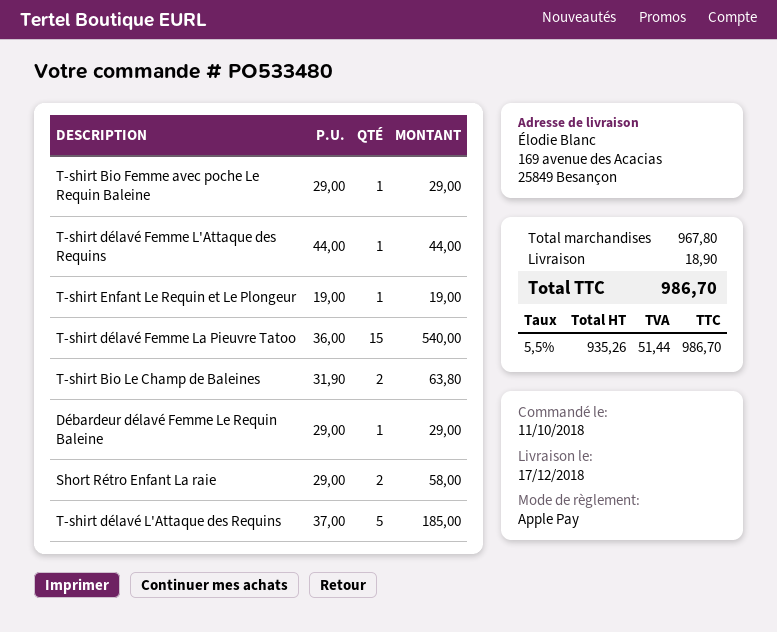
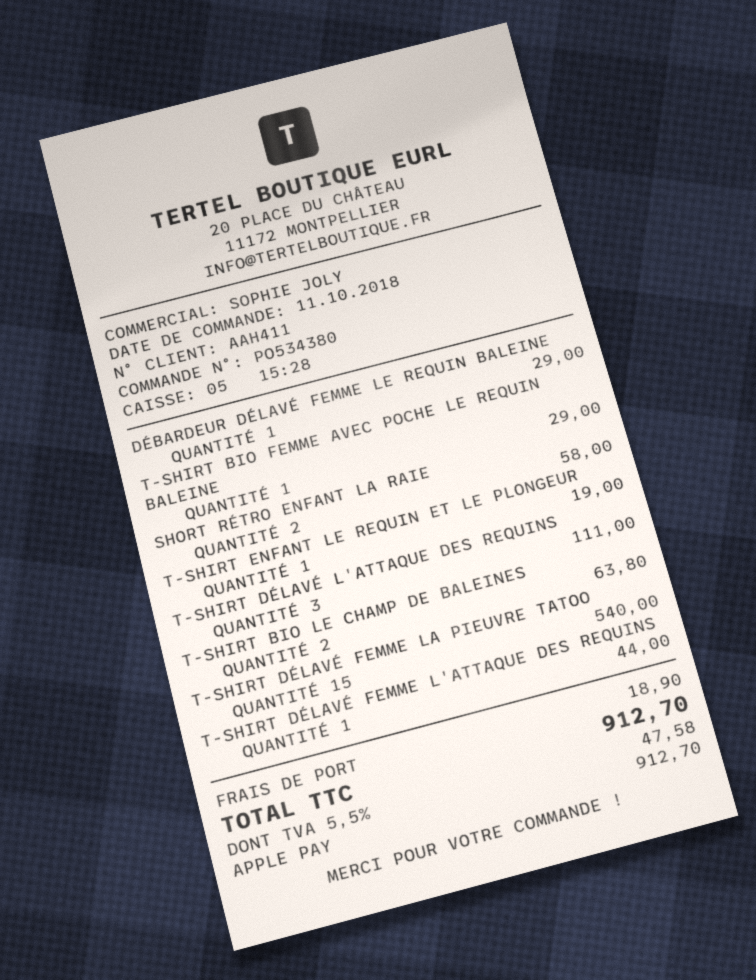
order number: PO533480 -> PO534380
T-shirt délavé L'Attaque des Requins: 5 for 185.00 -> 3 for 111.00
tax: 5.5% = 51.44 -> 5.5% = 47.58
total: 986.70 -> 912.70

